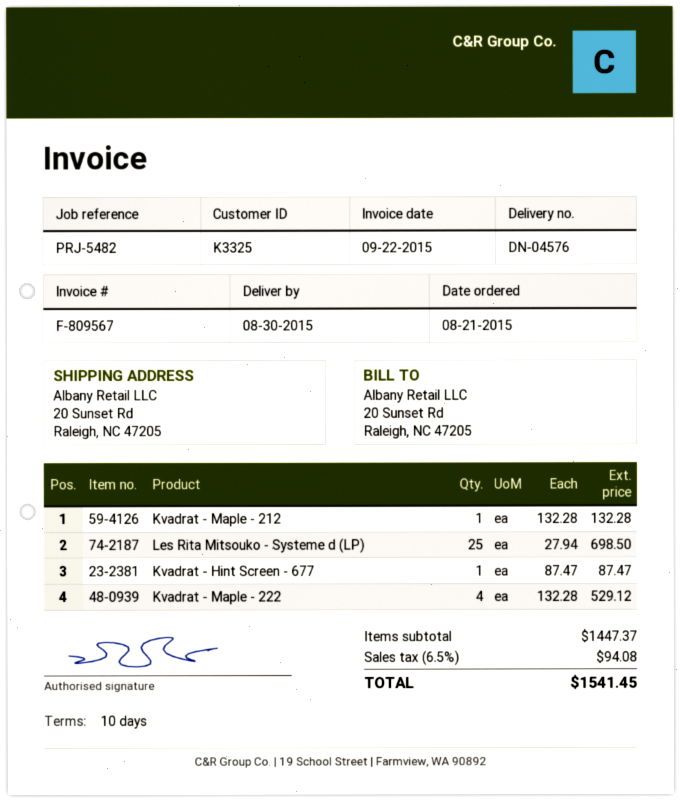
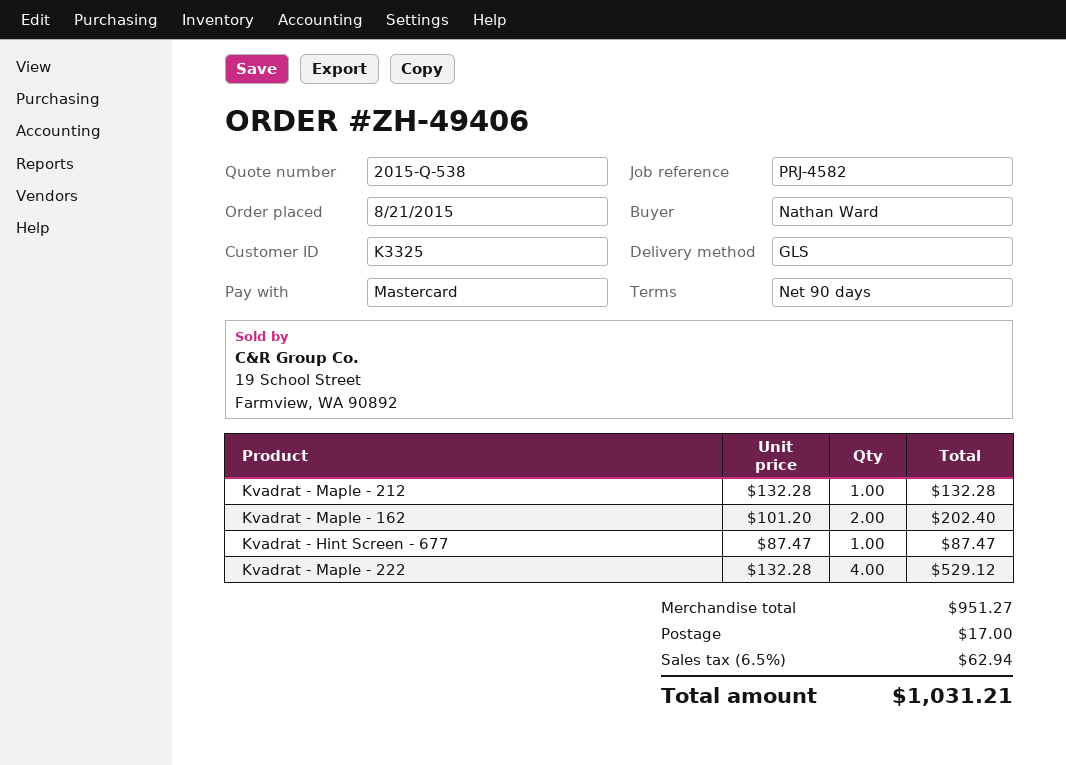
payment terms: 10 days -> 90 days
reference: PRJ-5482 -> PRJ-4582
Les Rita Mitsouko - Systeme d (LP): 25 x 27.94 = 698.50 -> none
Kvadrat - Maple - 162: none -> 2 x 101.20 = 202.40
subtotal: 1447.37 -> 951.27
shipping: none -> 17.00
tax: 6.5% = 94.08 -> 6.5% = 62.94
total: 1541.45 -> 1031.21

